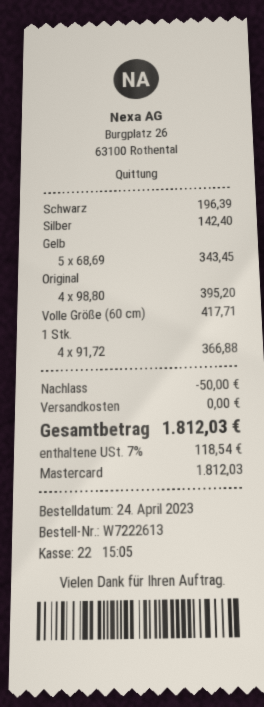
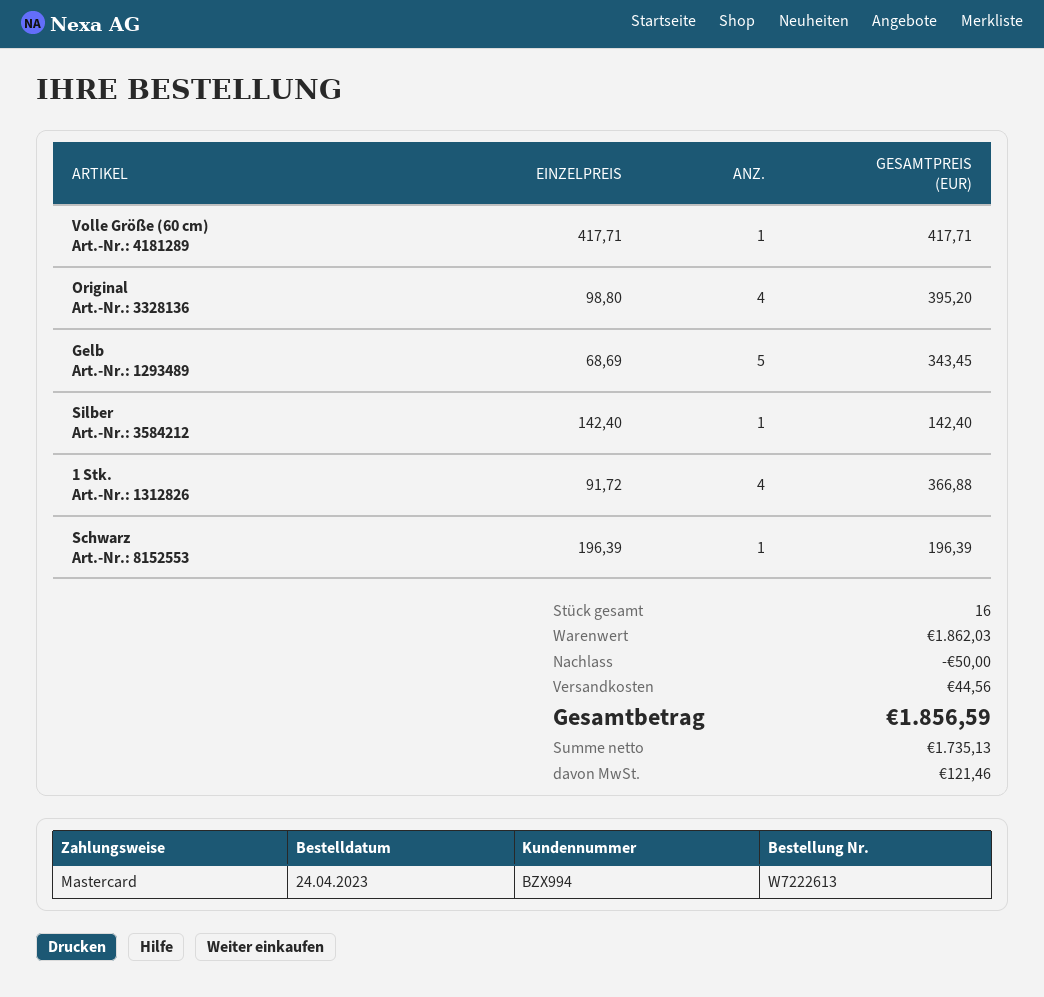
shipping: 0.00 -> 44.56
tax: 118.54 -> 121.46
total: 1812.03 -> 1856.59

